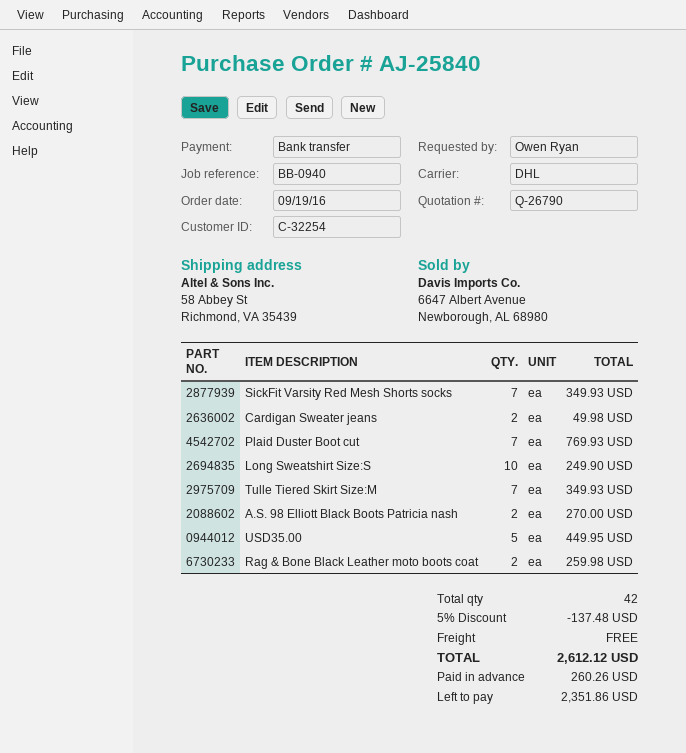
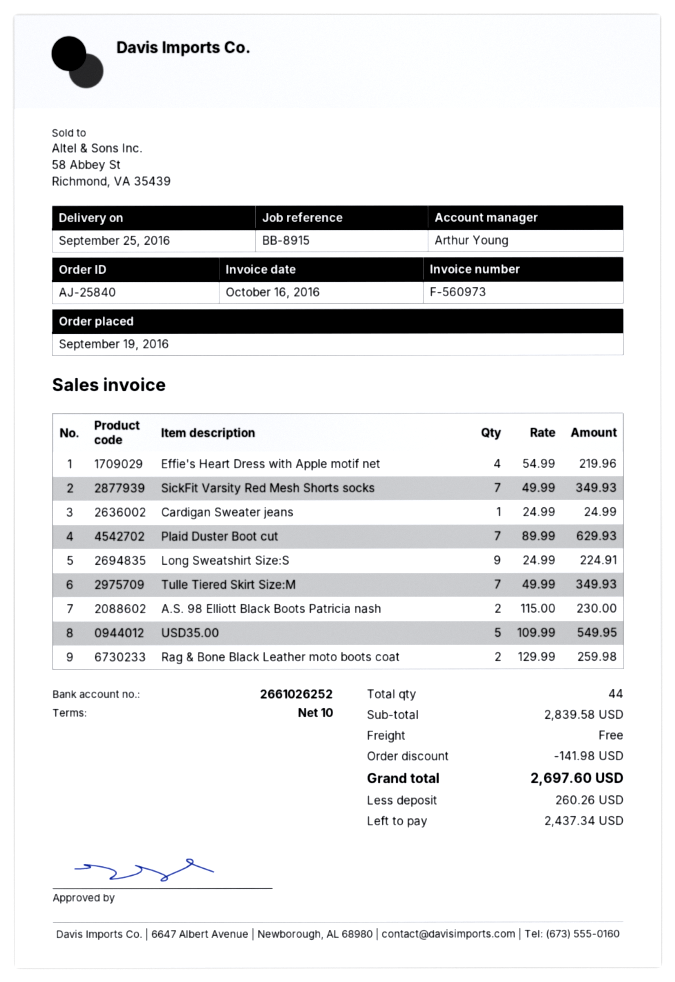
reference: BB-0940 -> BB-8915
Cardigan Sweater jeans: 2 for 49.98 -> 1 for 24.99
Plaid Duster Boot cut: 7 for 769.93 -> 7 for 629.93
Long Sweatshirt Size:S: 10 for 249.90 -> 9 for 224.91
A.S. 98 Elliott Black Boots Patricia nash: 2 for 270.00 -> 2 for 230.00
USD35.00: 5 for 449.95 -> 5 for 549.95
Effie's Heart Dress with Apple motif net: none -> 4 for 219.96
total quantity: 42 -> 44
discount: 137.48 -> 141.98
total: 2612.12 -> 2697.60
balance: 2351.86 -> 2437.34

